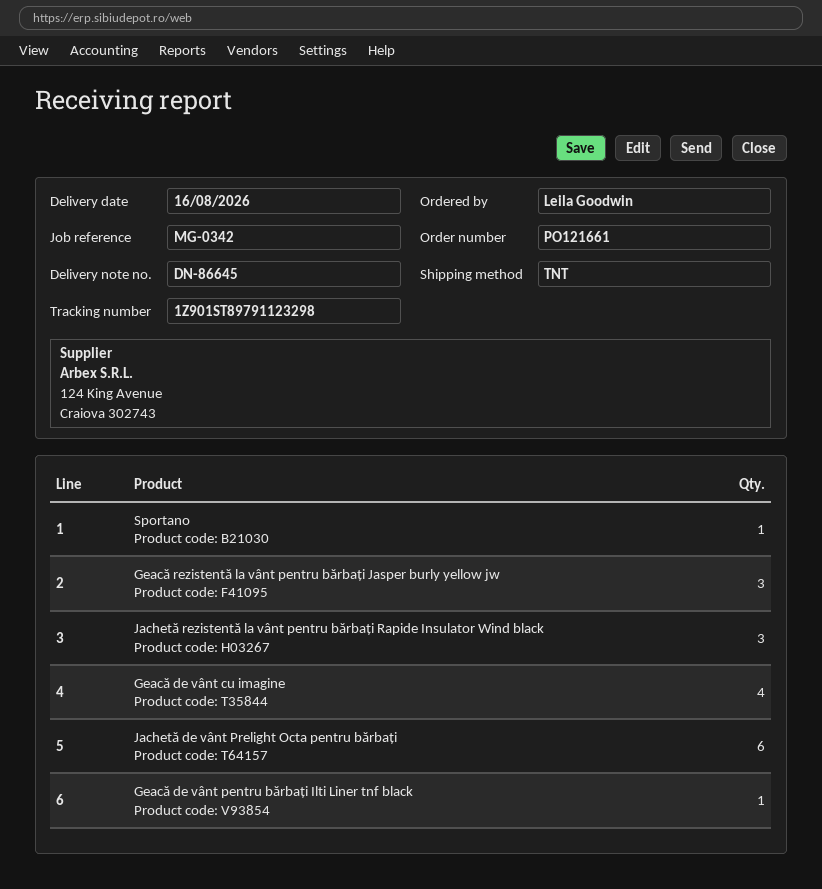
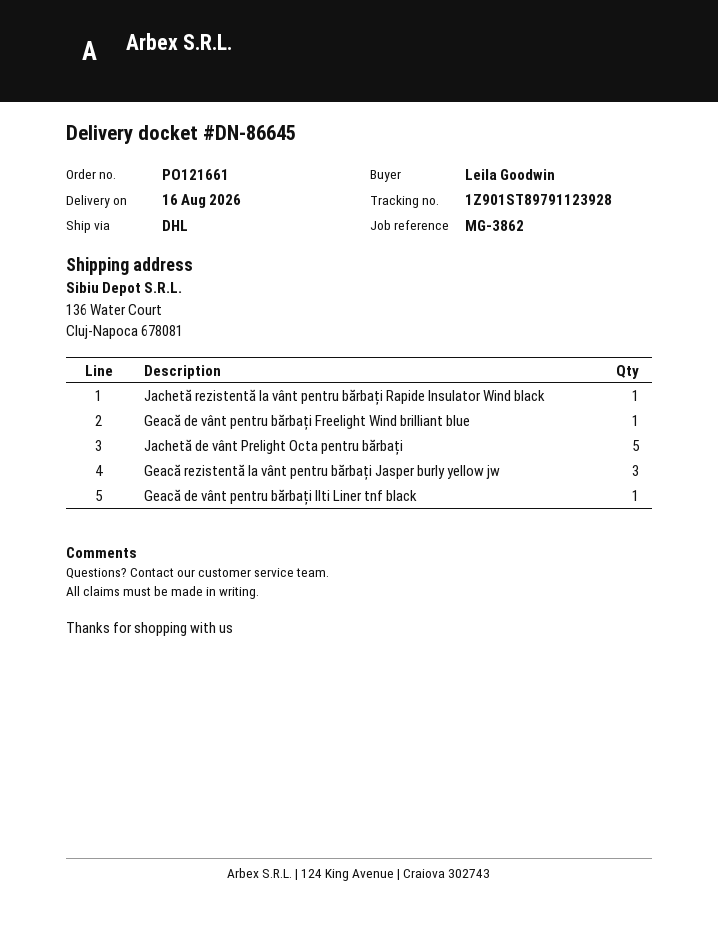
reference: MG-0342 -> MG-3862
shipping method: TNT -> DHL
tracking number: 1Z901ST89791123298 -> 1Z901ST89791123928
Sportano: 1 -> none
Jachetă rezistentă la vânt pentru bărbați Rapide Insulator Wind black: 3 -> 1
Geacă de vânt cu imagine: 4 -> none
Jachetă de vânt Prelight Octa pentru bărbați: 6 -> 5
Geacă de vânt pentru bărbați Freelight Wind brilliant blue: none -> 1

